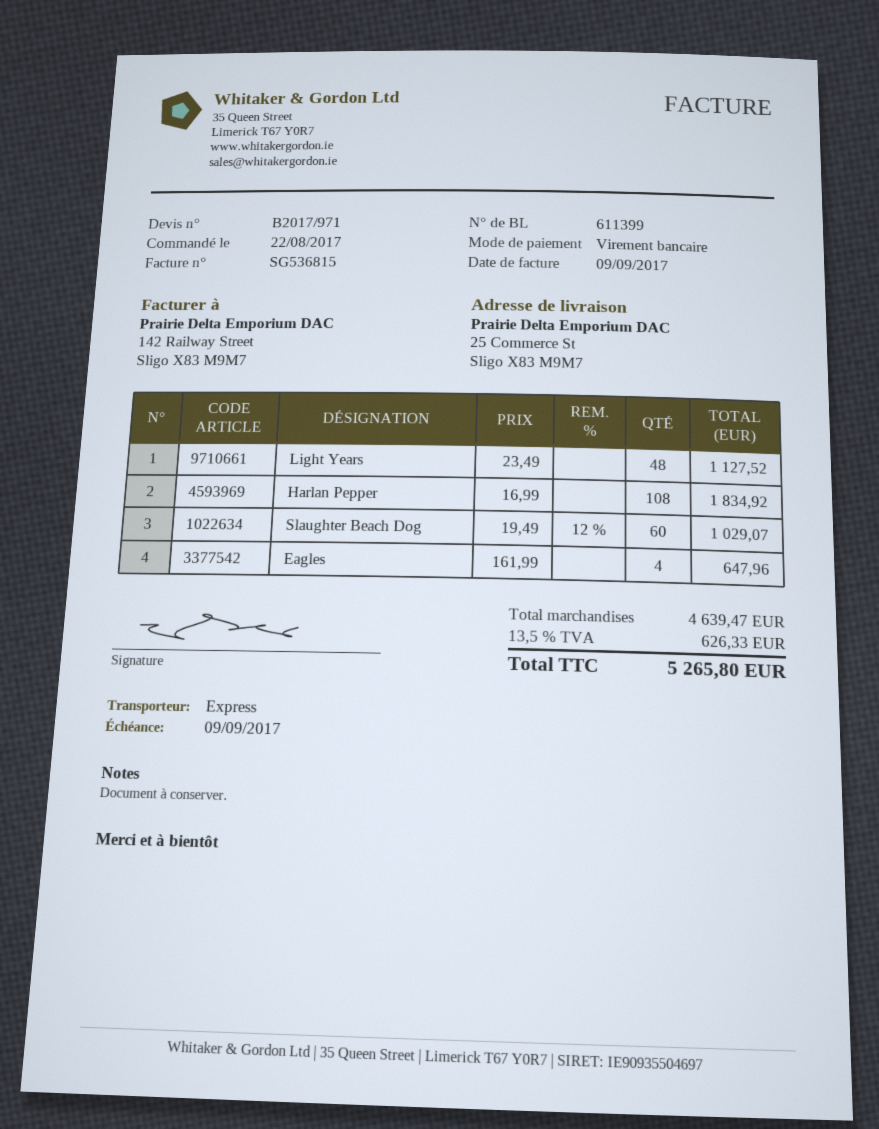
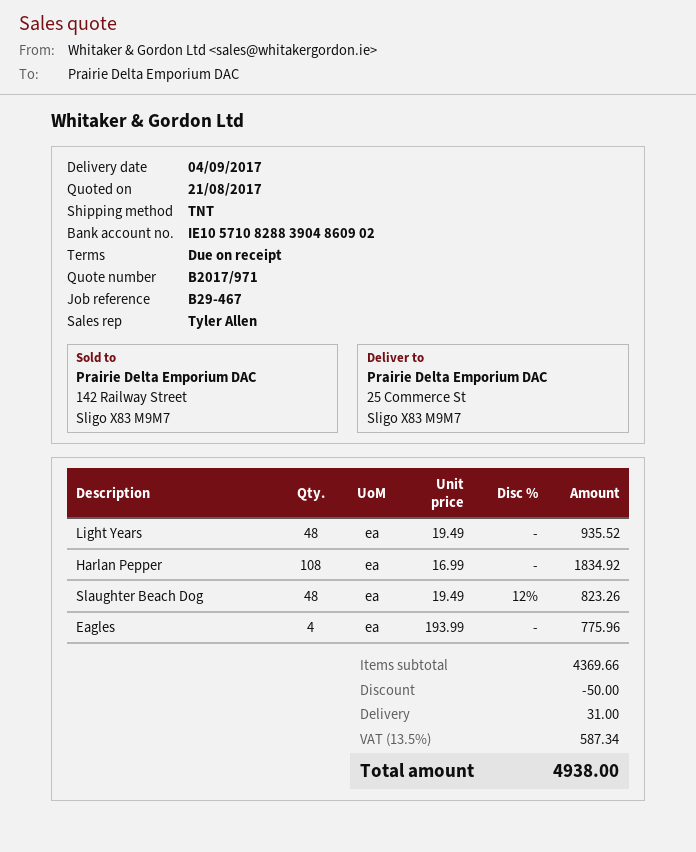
shipping method: express -> TNT
Light Years: 48 x 23.49 = 1127.52 -> 48 x 19.49 = 935.52
Slaughter Beach Dog: 60 x 19.49 - 12% = 1029.07 -> 48 x 19.49 - 12% = 823.26
Eagles: 4 x 161.99 = 647.96 -> 4 x 193.99 = 775.96
subtotal: 4639.47 -> 4369.66
discount: none -> 50.00
shipping: none -> 31.00
tax: 13.5% = 626.33 -> 13.5% = 587.34
total: 5265.80 -> 4938.00

